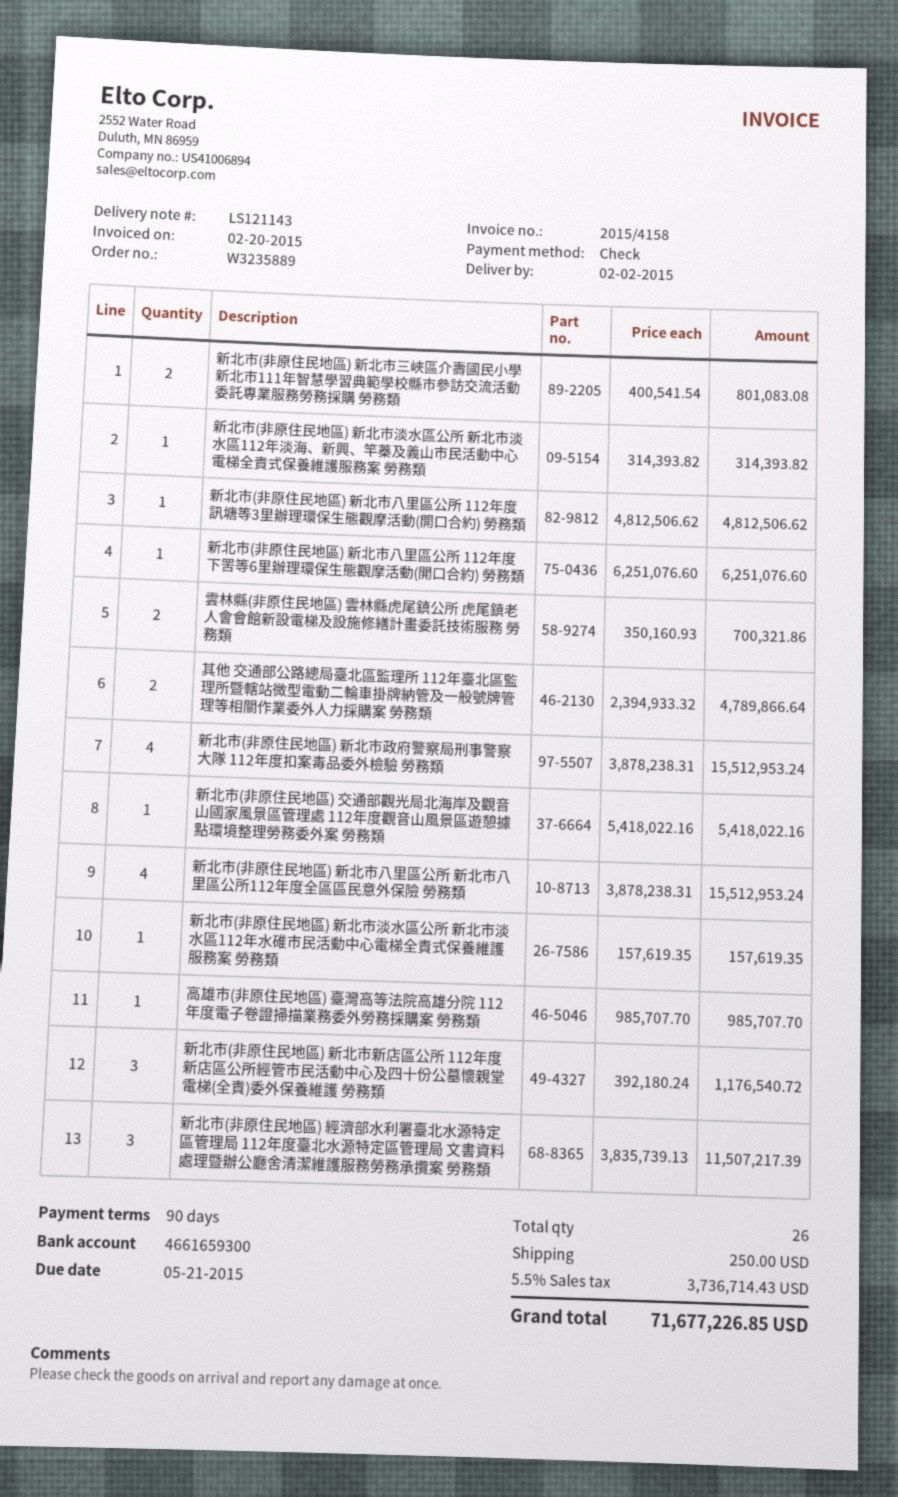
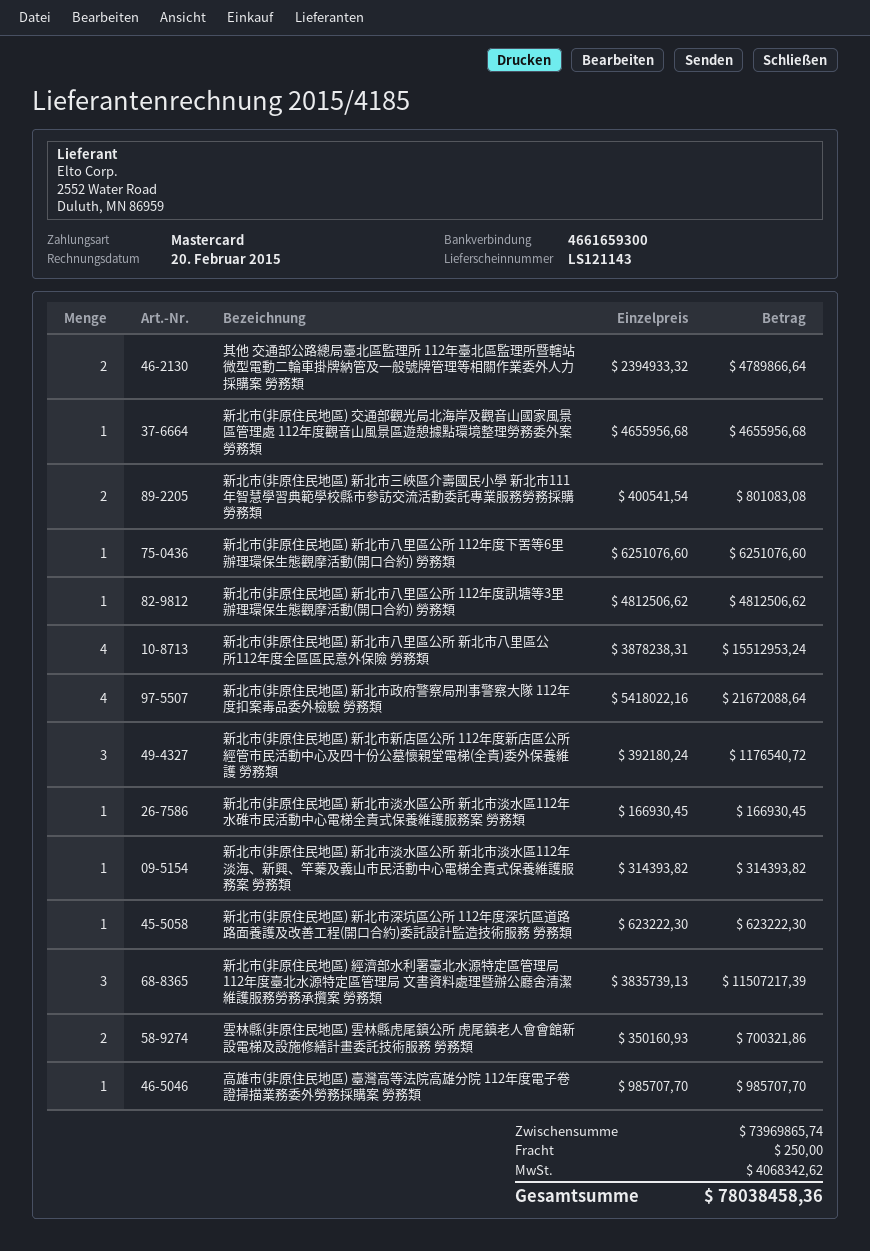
invoice number: 2015/4158 -> 2015/4185
payment method: cheque -> Mastercard
新北市(非原住民地區) 新北市政府警察局刑事警察大隊 112年度扣案毒品委外檢驗 勞務類: 4 x 3878238.31 = 15512953.24 -> 4 x 5418022.16 = 21672088.64
新北市(非原住民地區) 交通部觀光局北海岸及觀音山國家風景區管理處 112年度觀音山風景區遊憩據點環境整理勞務委外案 勞務類: 1 x 5418022.16 = 5418022.16 -> 1 x 4655956.68 = 4655956.68
新北市(非原住民地區) 新北市淡水區公所 新北市淡水區112年水碓市民活動中心電梯全責式保養維護服務案 勞務類: 1 x 157619.35 = 157619.35 -> 1 x 166930.45 = 166930.45
新北市(非原住民地區) 新北市深坑區公所 112年度深坑區道路路面養護及改善工程(開口合約)委託設計監造技術服務 勞務類: none -> 1 x 623222.30 = 623222.30
tax: 3736714.43 -> 4068342.62
total: 71677226.85 -> 78038458.36

